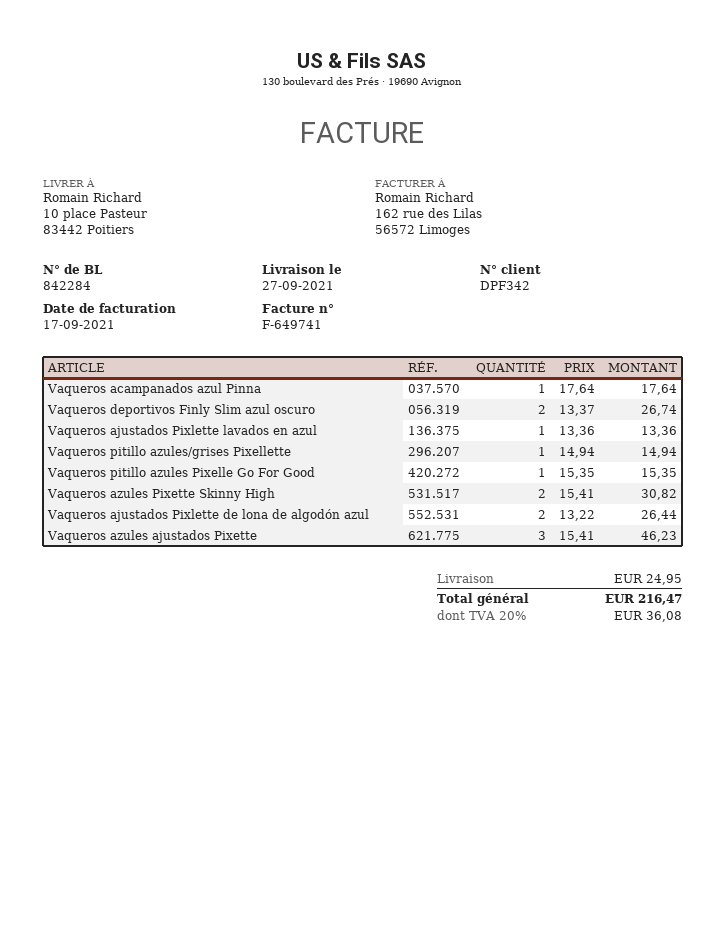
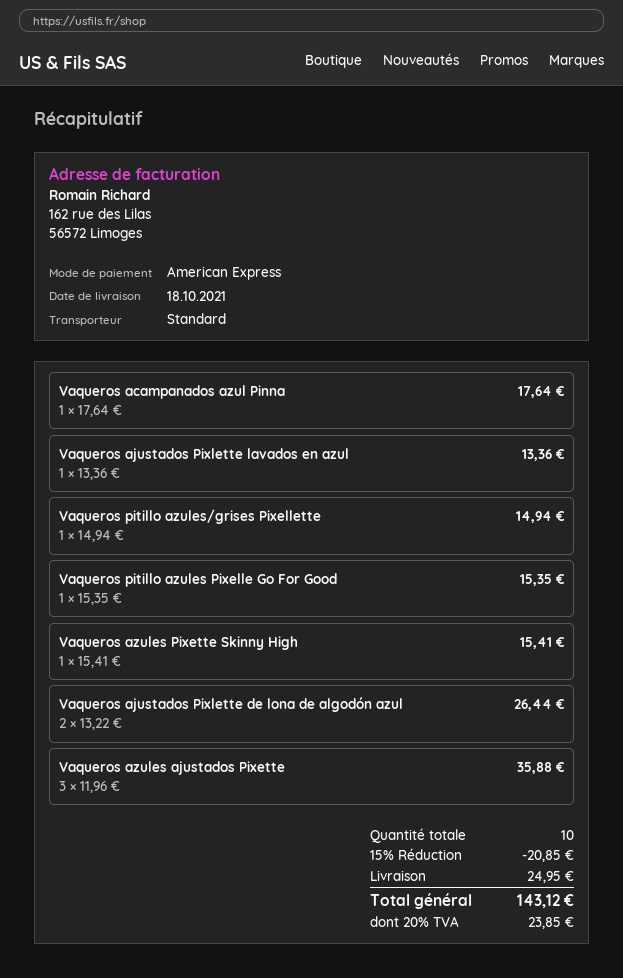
delivery date: 2021-09-27 -> 2021-10-18
Vaqueros deportivos Finly Slim azul oscuro: 2 x 13.37 = 26.74 -> none
Vaqueros azules Pixette Skinny High: 2 x 15.41 = 30.82 -> 1 x 15.41 = 15.41
Vaqueros azules ajustados Pixette: 3 x 15.41 = 46.23 -> 3 x 11.96 = 35.88
discount: none -> 15% = 20.85
tax: 20% = 36.08 -> 20% = 23.85
total: 216.47 -> 143.12

